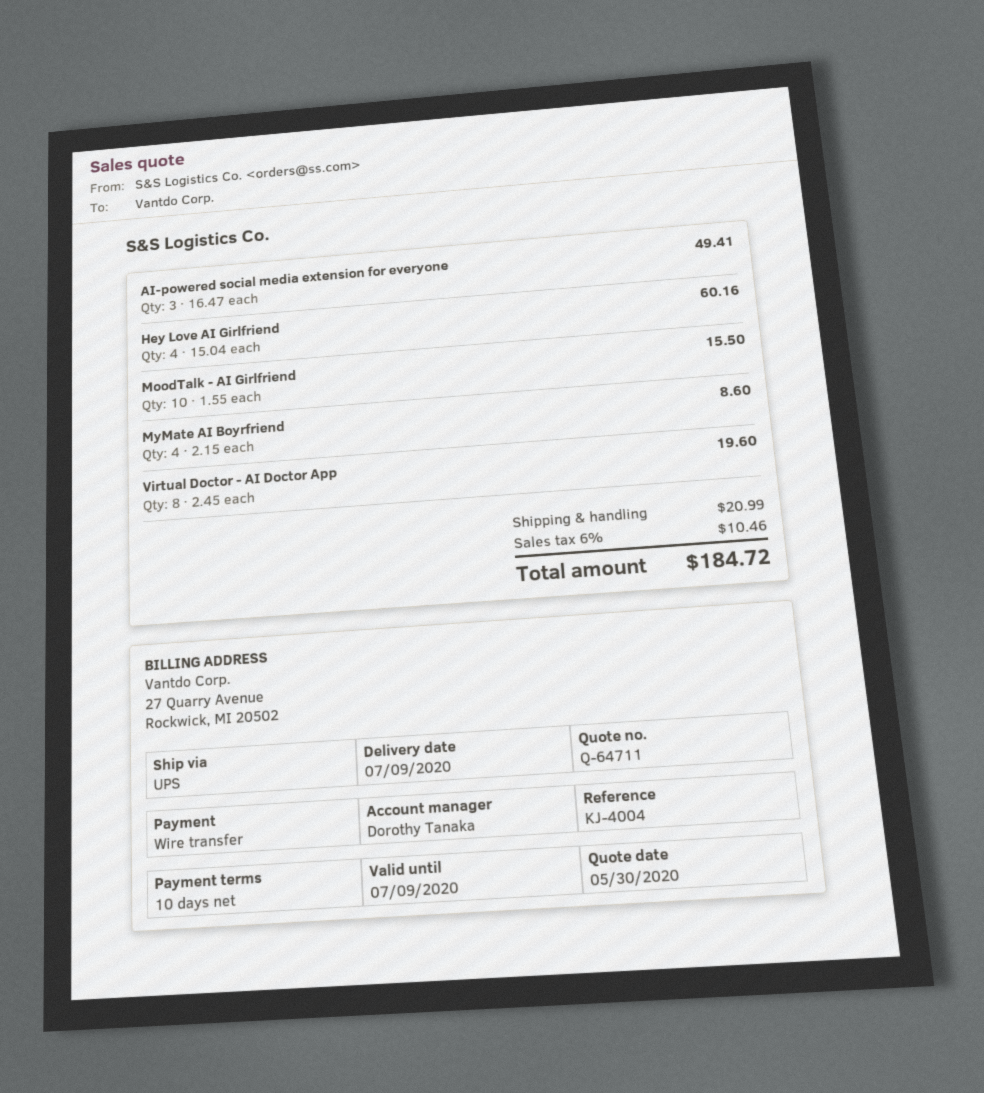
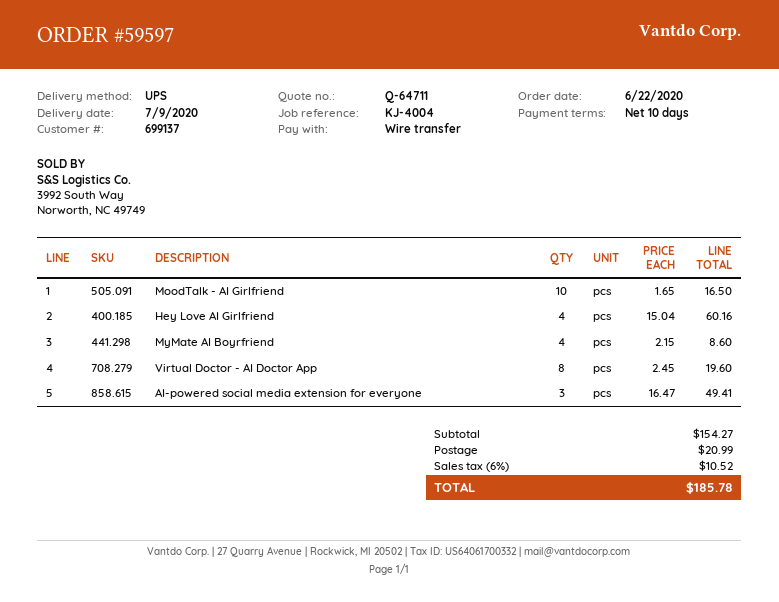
MoodTalk - AI Girlfriend: 10 x 1.55 = 15.50 -> 10 x 1.65 = 16.50
tax: 6% = 10.46 -> 6% = 10.52
total: 184.72 -> 185.78

